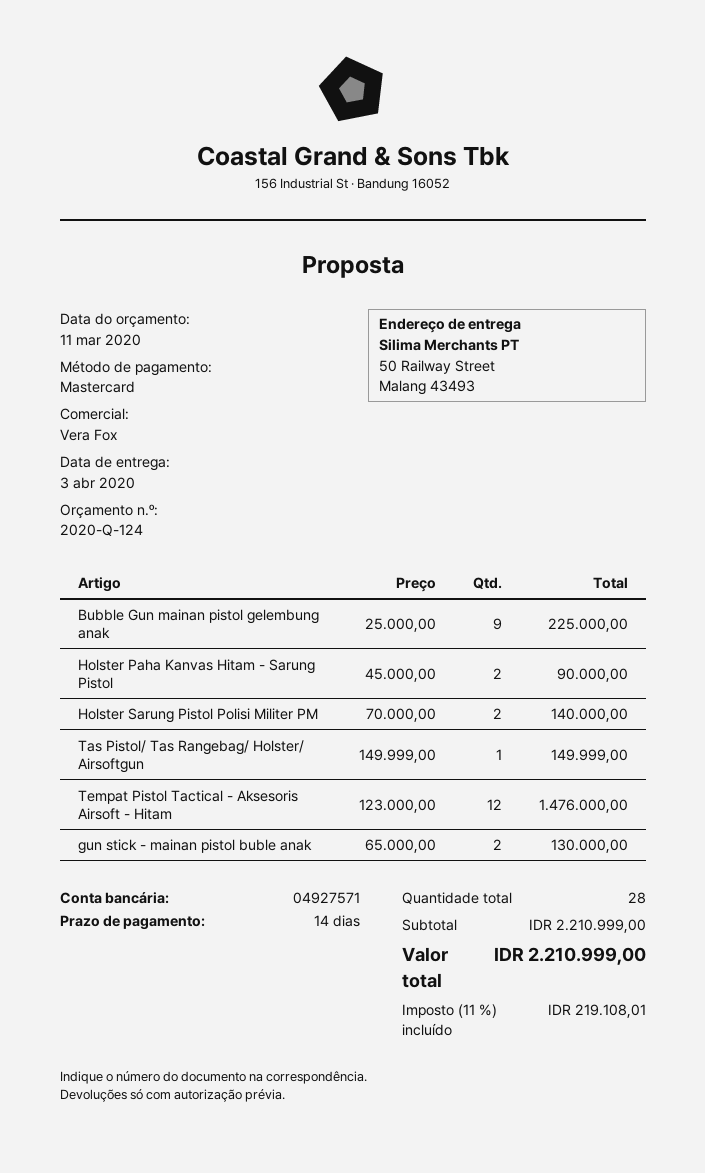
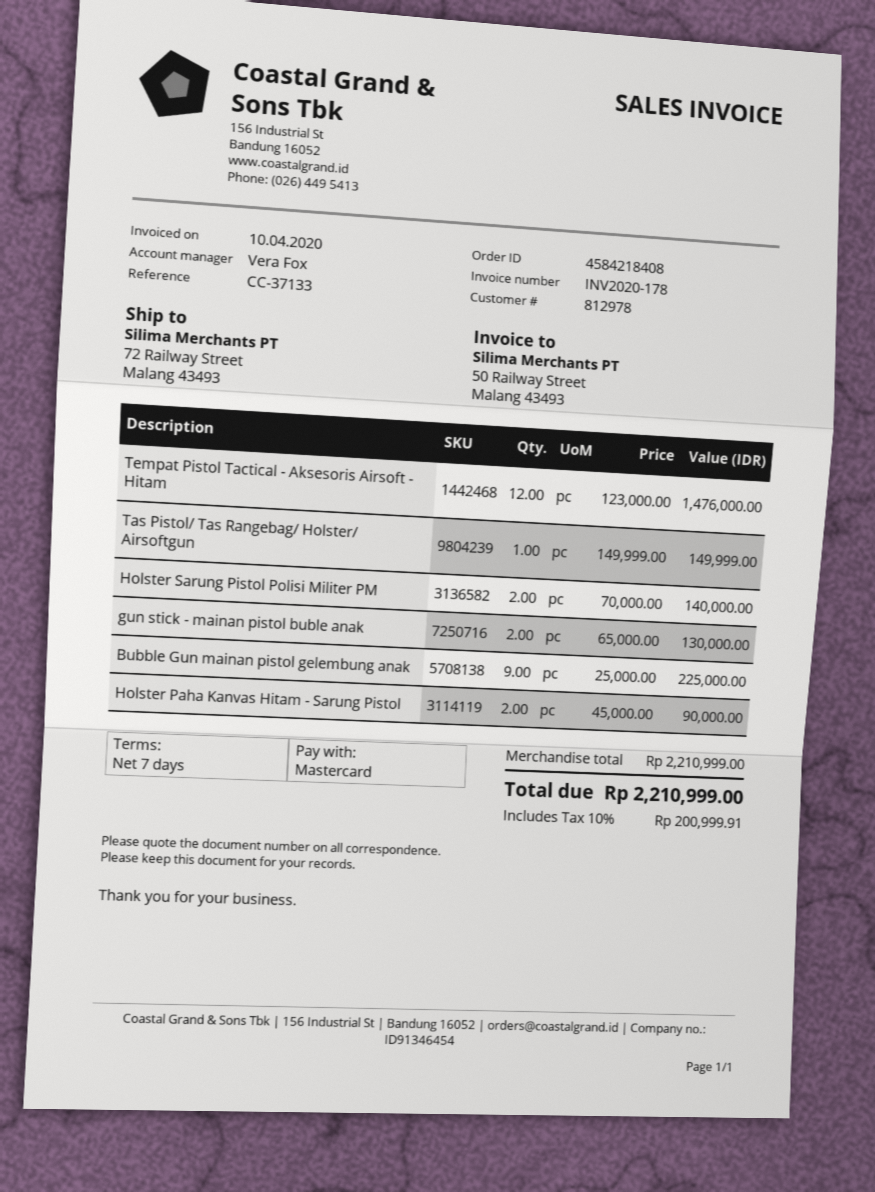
payment terms: 14 days -> 7 days
ship to: 50 Railway Street, Malang 43493 -> 72 Railway Street, Malang 43493
tax: 11% = 219108.01 -> 10% = 200999.91

